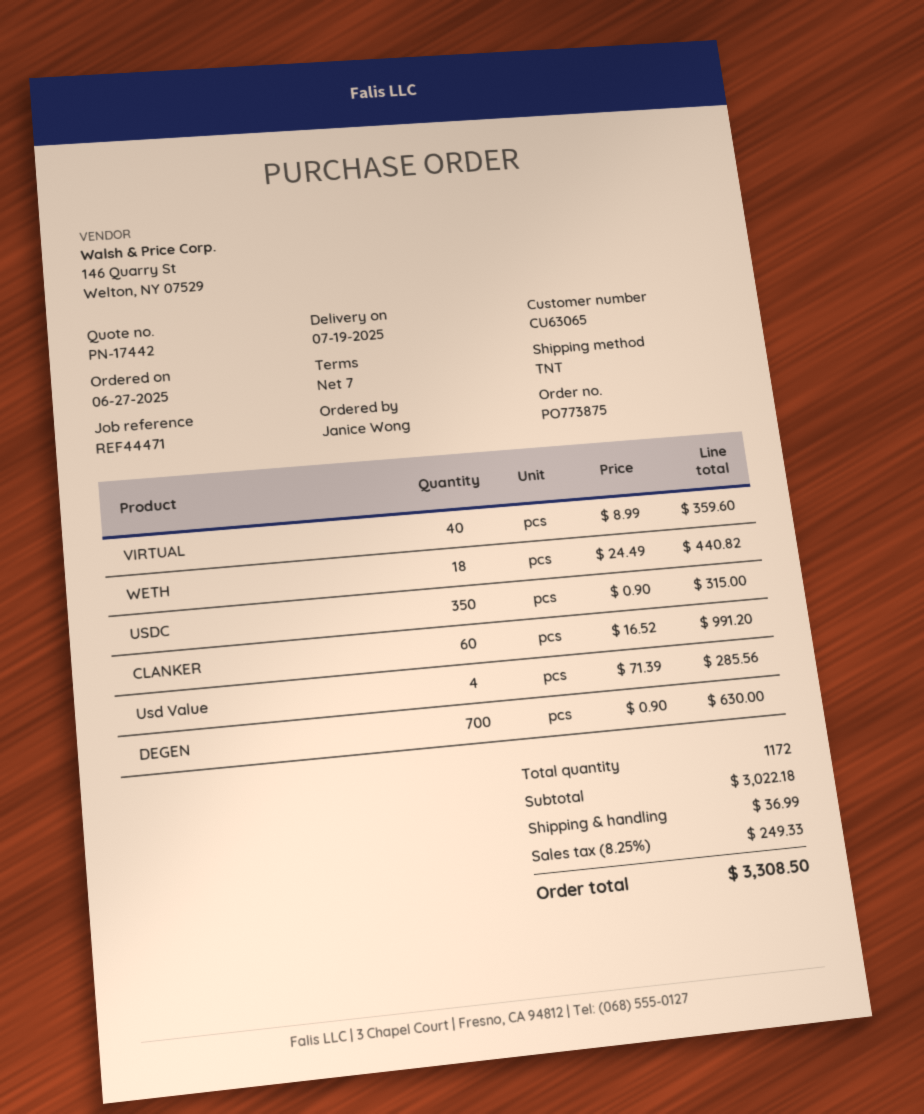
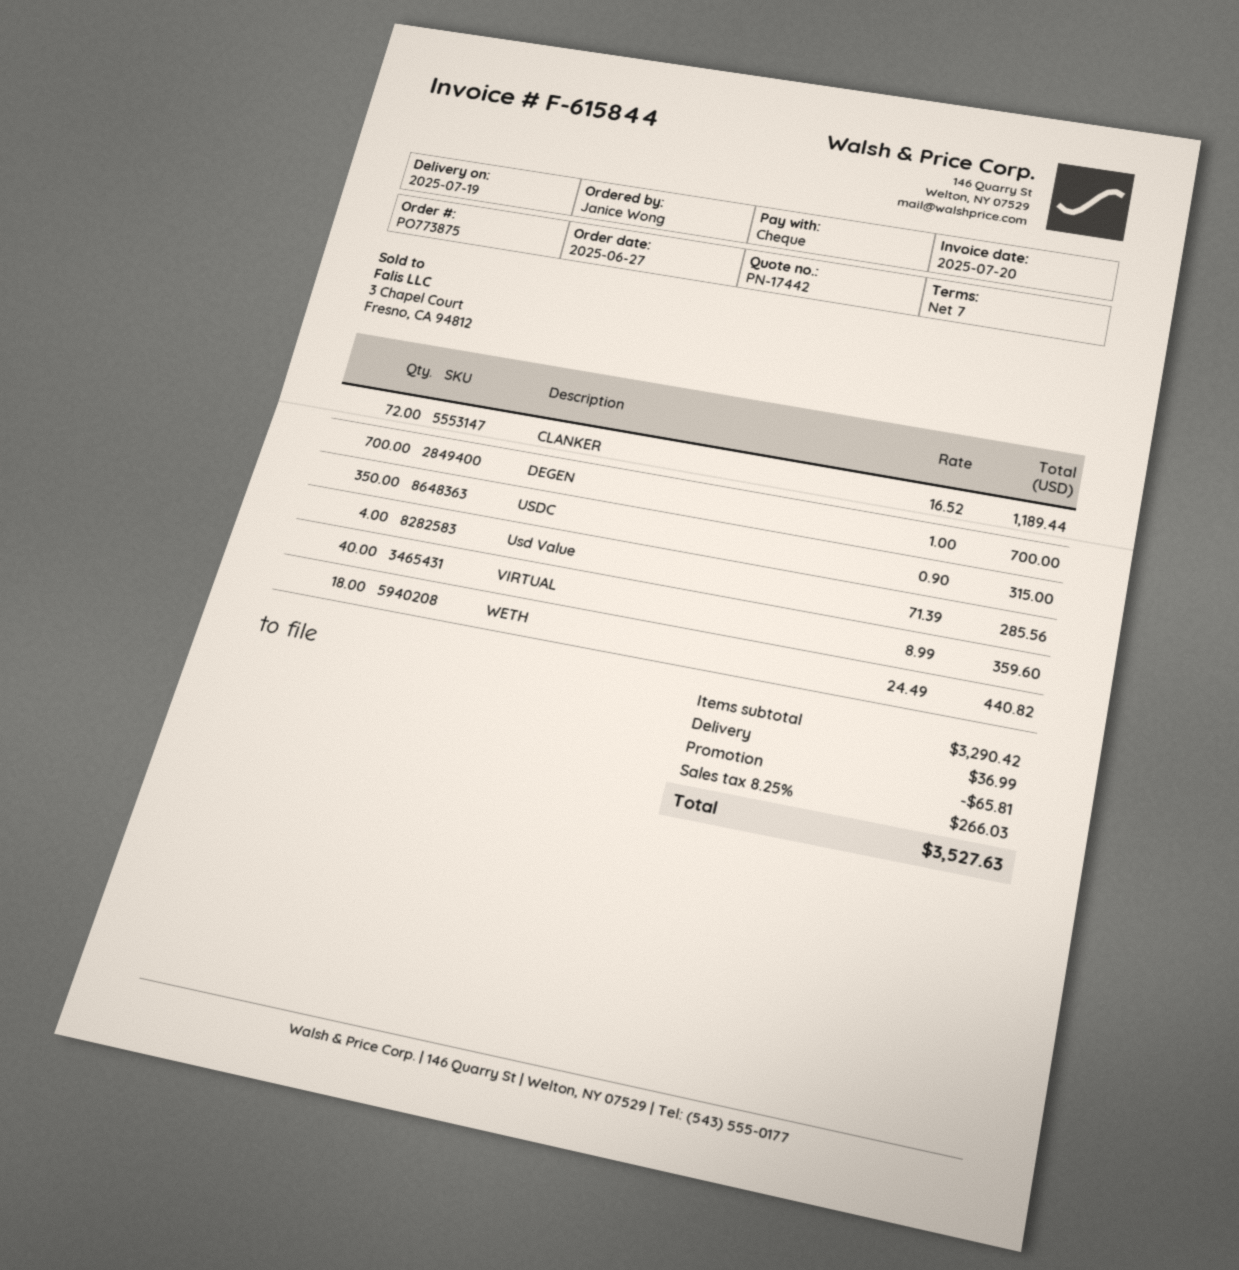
CLANKER: 60 x 16.52 = 991.20 -> 72 x 16.52 = 1189.44
DEGEN: 700 x 0.90 = 630.00 -> 700 x 1.00 = 700.00
subtotal: 3022.18 -> 3290.42
discount: none -> 65.81
tax: 8.25% = 249.33 -> 8.25% = 266.03
total: 3308.50 -> 3527.63

